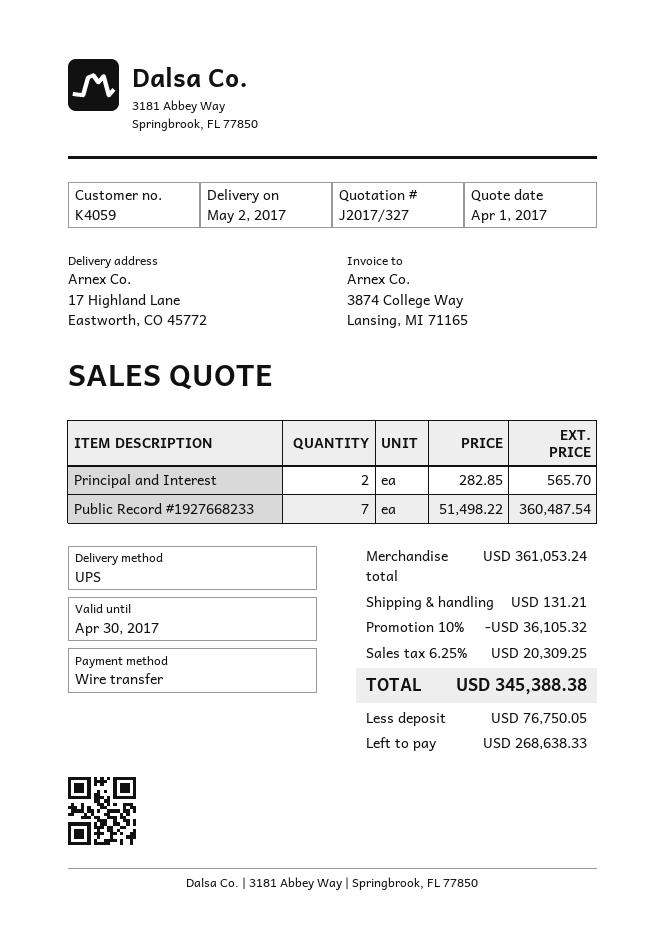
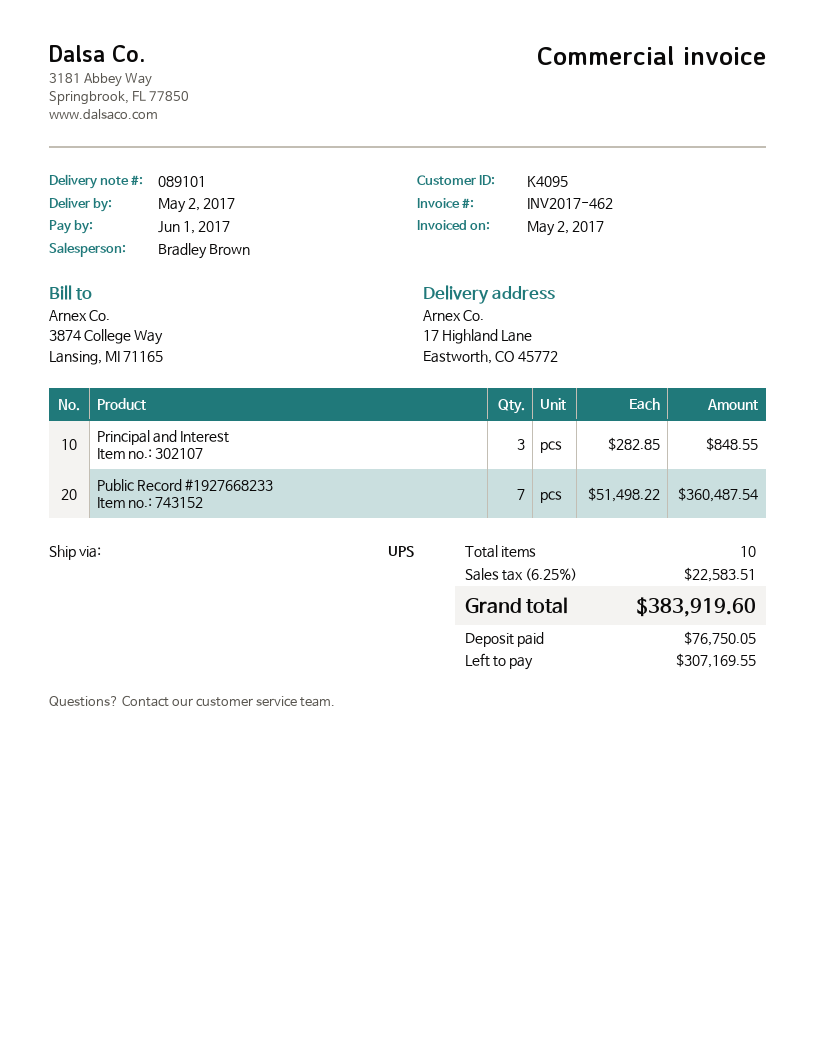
customer number: K4059 -> K4095
Principal and Interest: 2 x 282.85 = 565.70 -> 3 x 282.85 = 848.55
discount: 10% = 36105.32 -> none
shipping: 131.21 -> none
tax: 6.25% = 20309.25 -> 6.25% = 22583.51
total: 345388.38 -> 383919.60
balance: 268638.33 -> 307169.55

